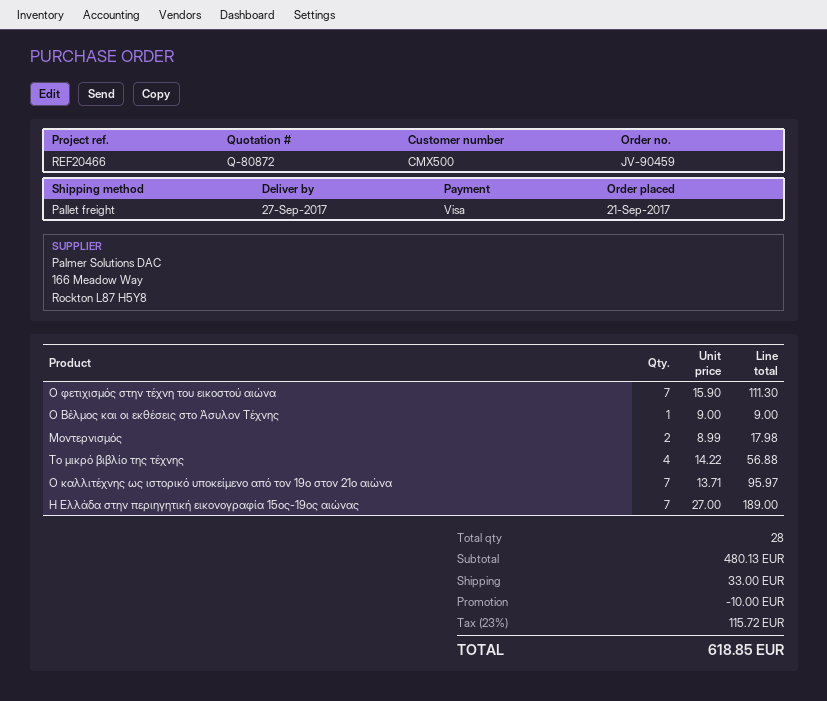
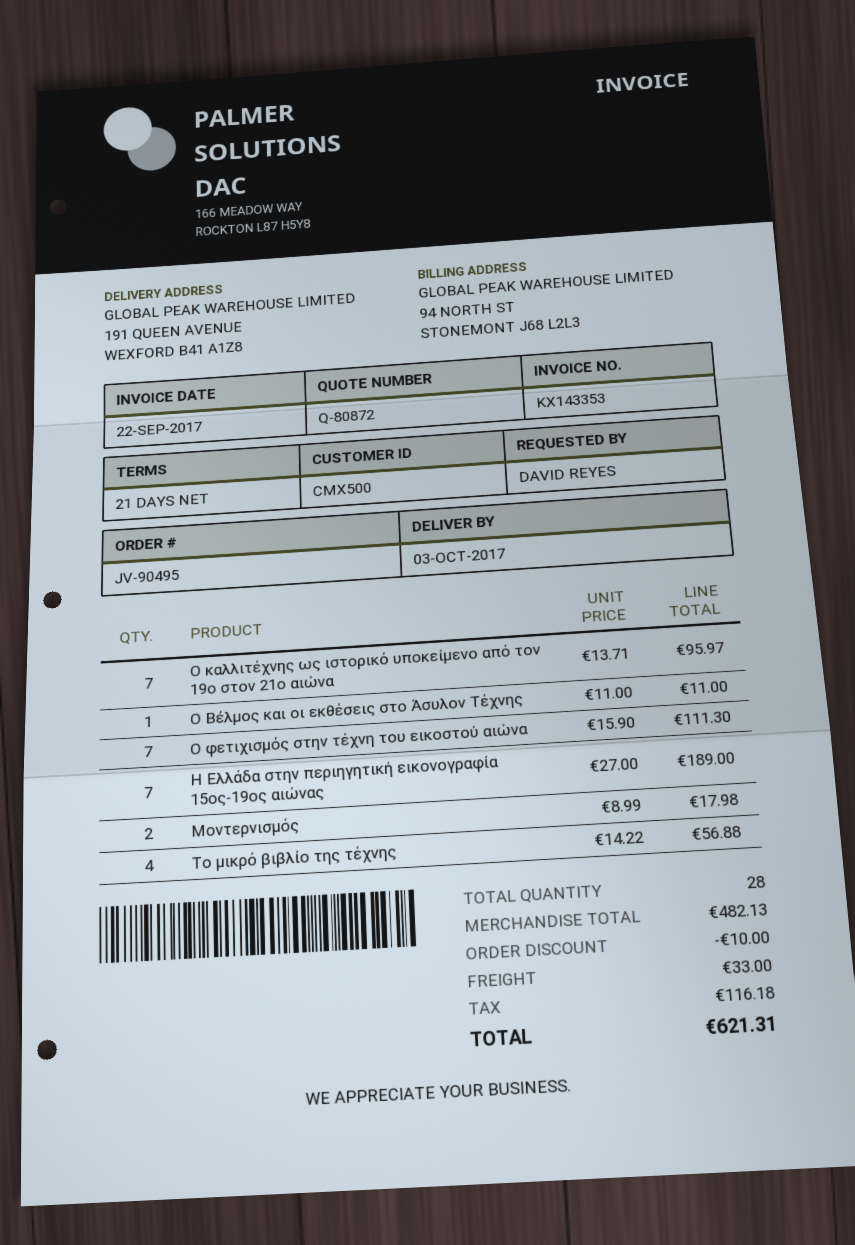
order number: JV-90459 -> JV-90495
delivery date: 2017-09-27 -> 2017-10-03
Ο Βἐλμος και οι εκθέσεις στο Άσυλον Τέχνης: 1 x 9.00 = 9.00 -> 1 x 11.00 = 11.00
subtotal: 480.13 -> 482.13
tax: 115.72 -> 116.18
total: 618.85 -> 621.31

